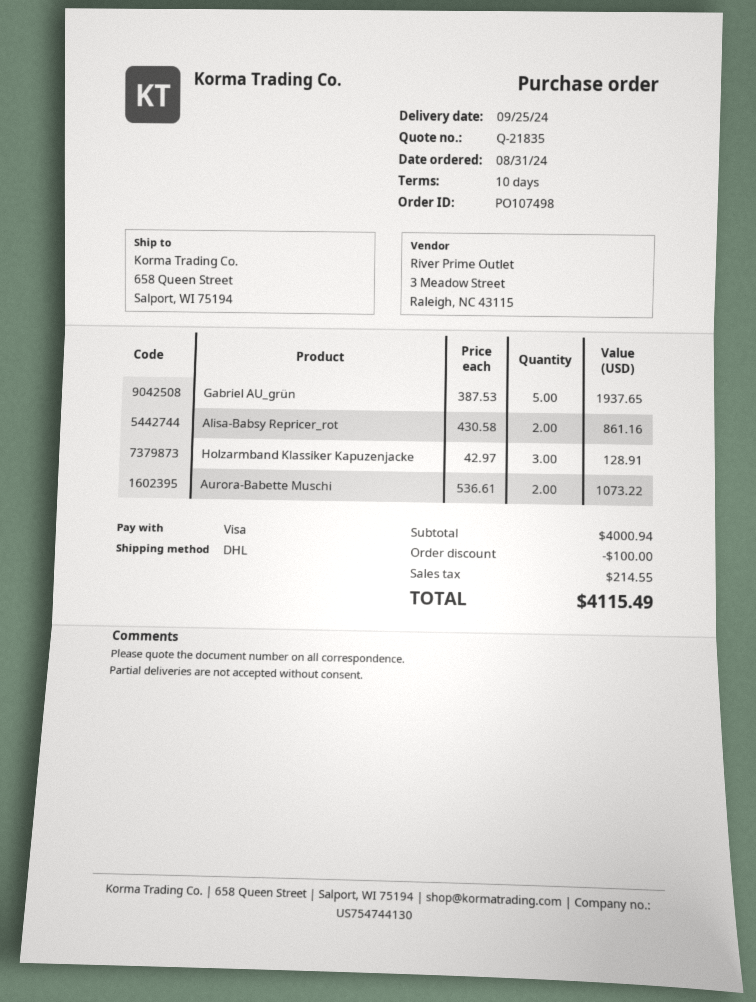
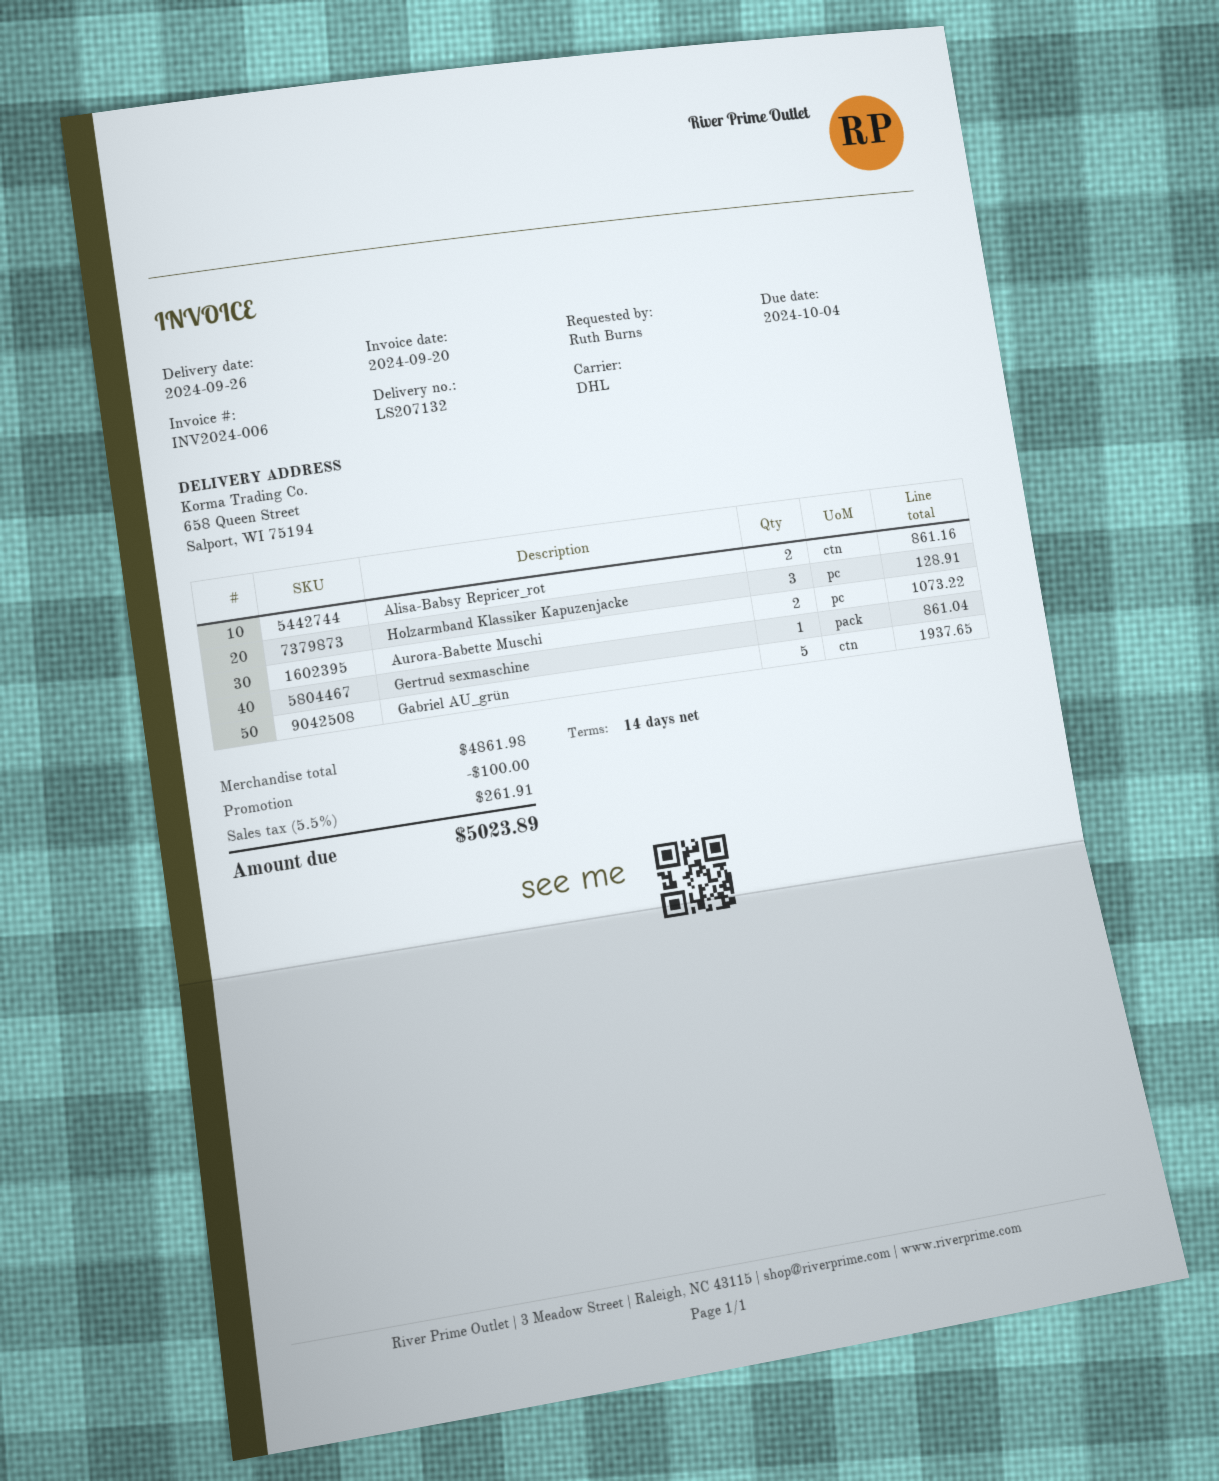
delivery date: 2024-09-25 -> 2024-09-26
payment terms: 10 days -> 14 days
Gertrud sexmaschine: none -> 1 for 861.04
subtotal: 4000.94 -> 4861.98
tax: 214.55 -> 261.91
total: 4115.49 -> 5023.89

